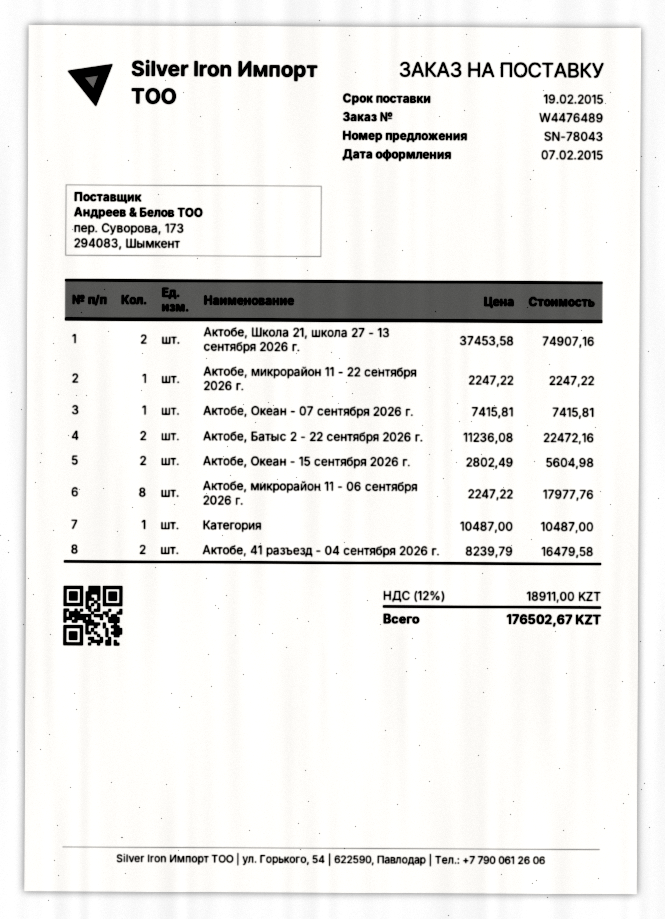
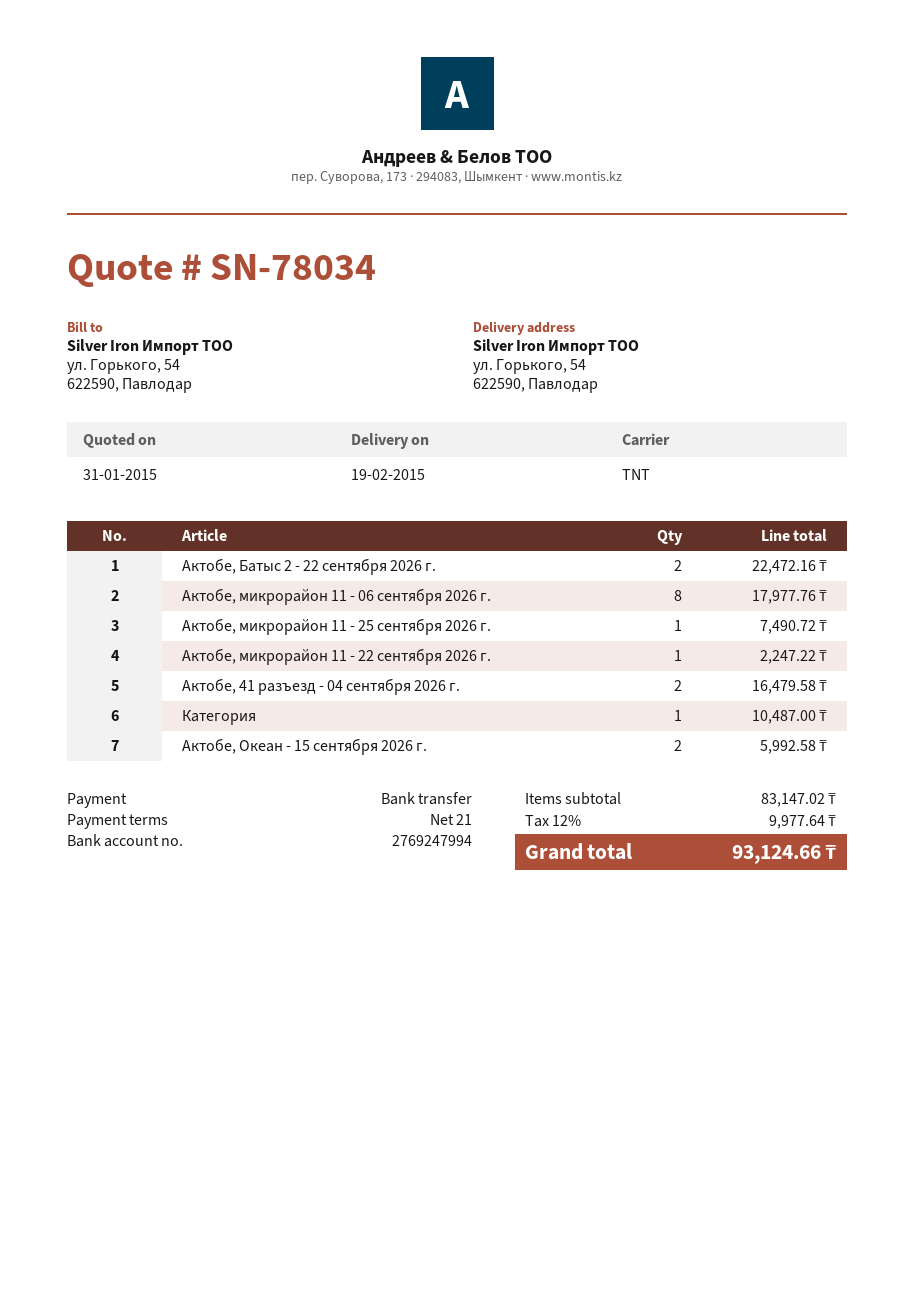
quote number: SN-78043 -> SN-78034
Актобе, Школа 21, школа 27 - 13 сентября 2026 г.: 2 for 74907.16 -> none
Актобе, Океан - 07 сентября 2026 г.: 1 for 7415.81 -> none
Актобе, Океан - 15 сентября 2026 г.: 2 for 5604.98 -> 2 for 5992.58
Актобе, микрорайон 11 - 25 сентября 2026 г.: none -> 1 for 7490.72
tax: 12% = 18911.00 -> 12% = 9977.64
total: 176502.67 -> 93124.66

